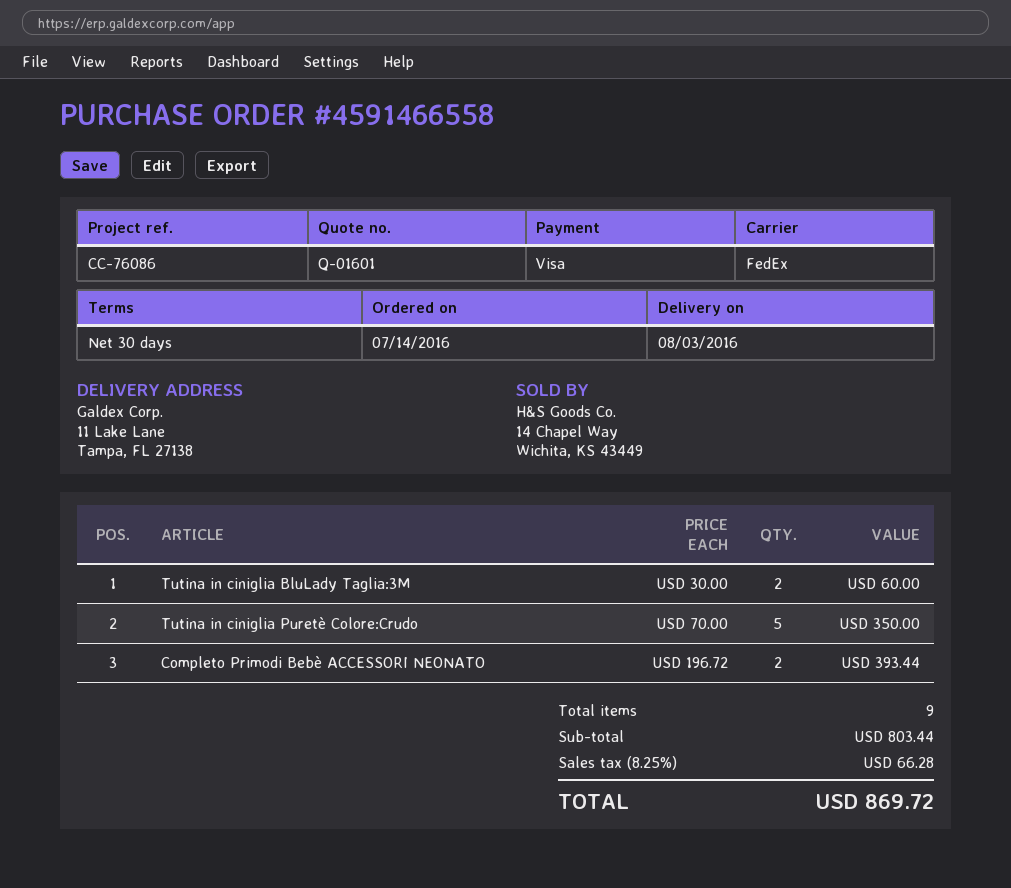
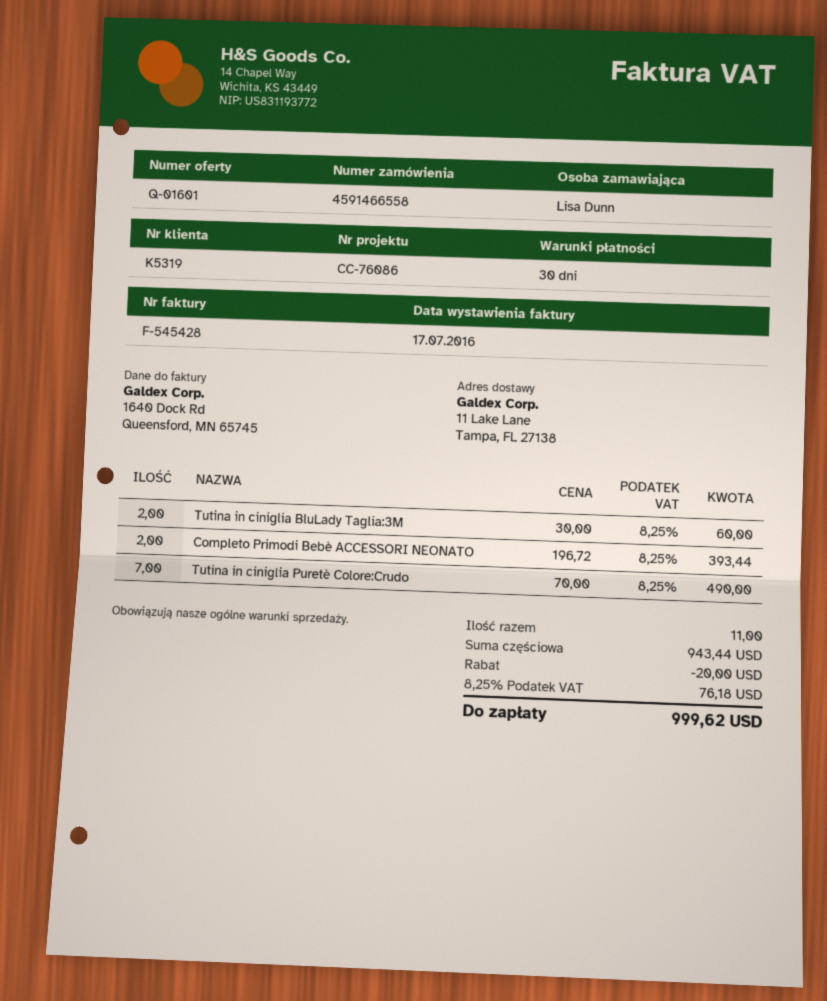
Tutina in ciniglia Puretè Colore:Crudo: 5 x 70.00 = 350.00 -> 7 x 70.00 = 490.00
total quantity: 9 -> 11
subtotal: 803.44 -> 943.44
discount: none -> 20.00
tax: 8.25% = 66.28 -> 8.25% = 76.18
total: 869.72 -> 999.62

